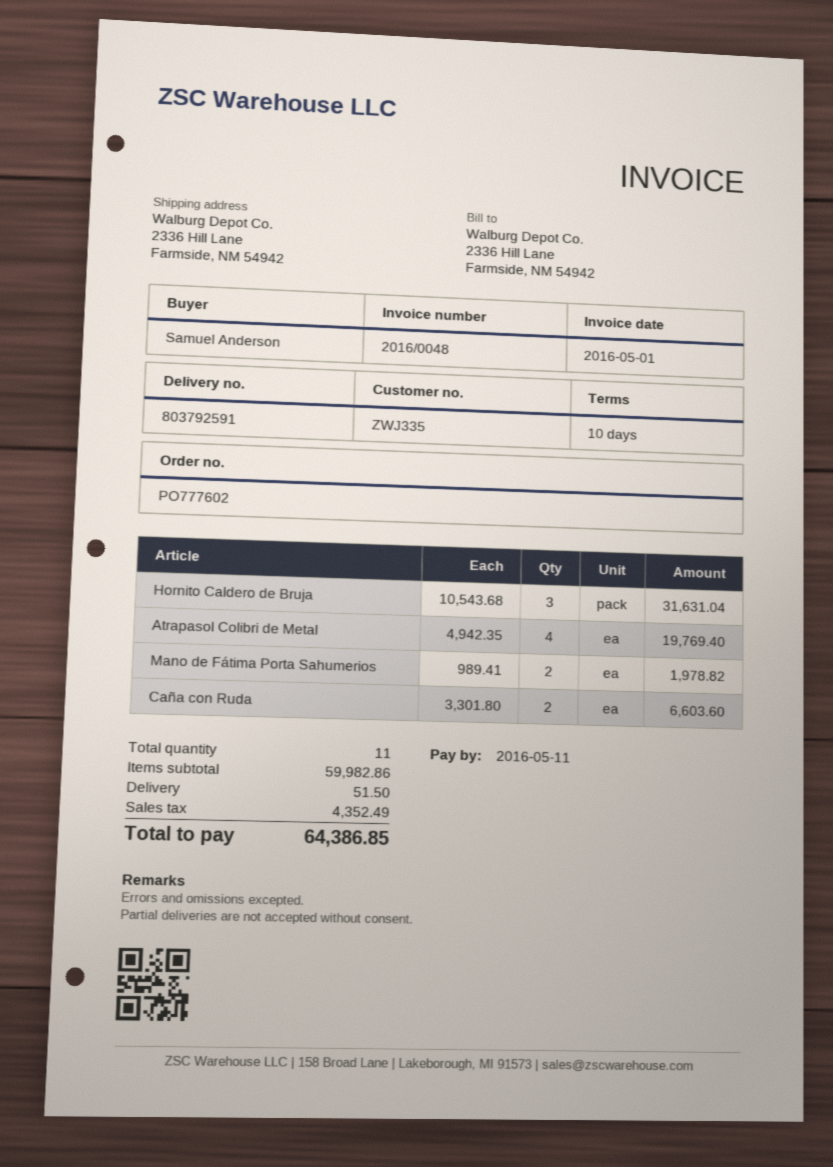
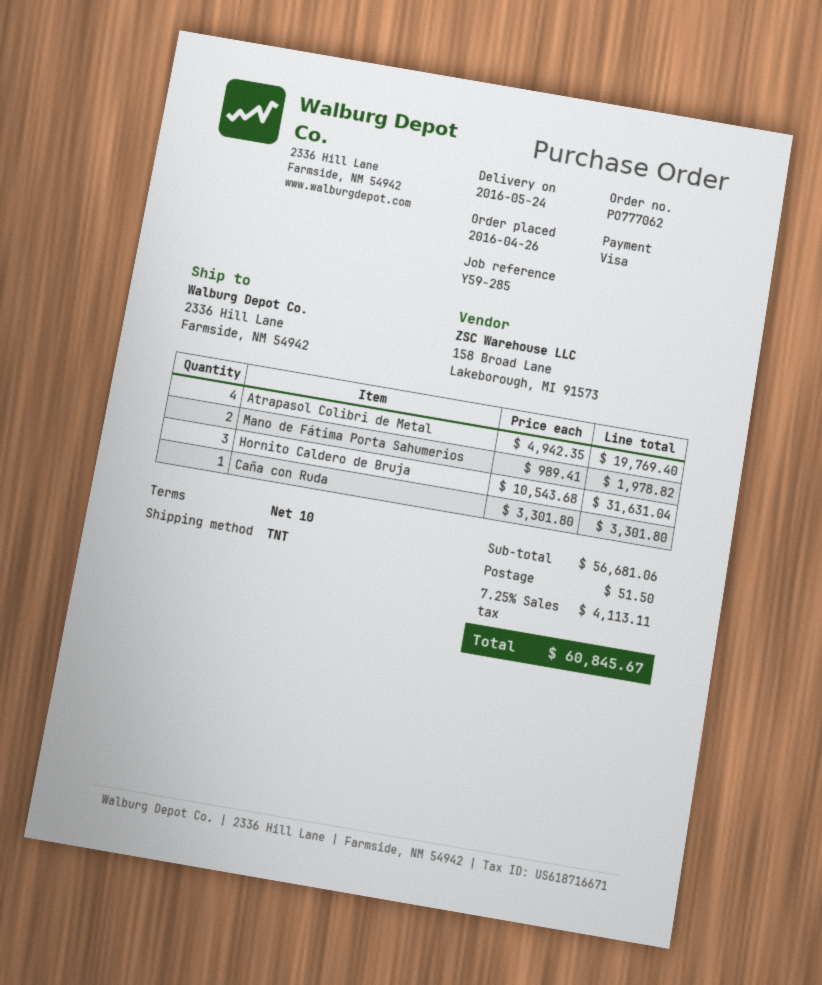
order number: PO777602 -> PO777062
Caña con Ruda: 2 x 3301.80 = 6603.60 -> 1 x 3301.80 = 3301.80
subtotal: 59982.86 -> 56681.06
tax: 4352.49 -> 4113.11
total: 64386.85 -> 60845.67

